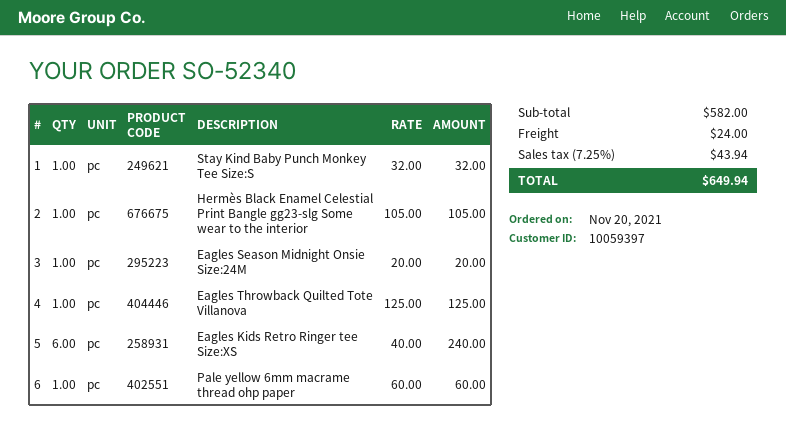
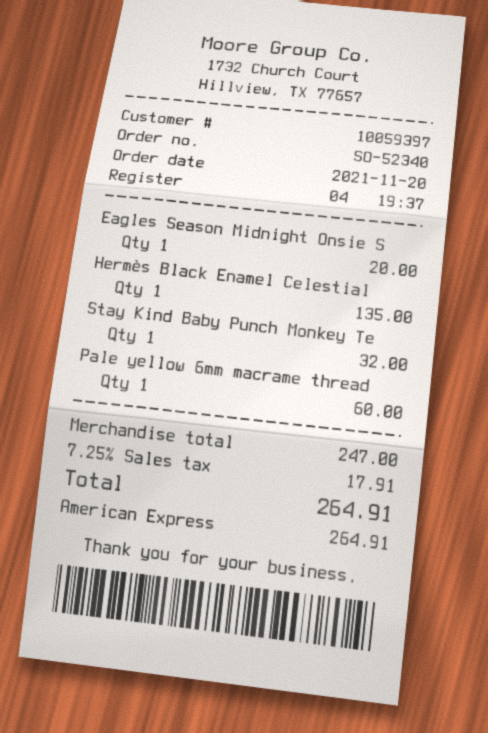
Hermès Black Enamel Celestial Print Bangle gg23-slg Some wear to the interior: 1 for 105.00 -> 1 for 135.00
Eagles Throwback Quilted Tote Villanova: 1 for 125.00 -> none
Eagles Kids Retro Ringer tee Size:XS: 6 for 240.00 -> none
subtotal: 582.00 -> 247.00
shipping: 24.00 -> none
tax: 7.25% = 43.94 -> 7.25% = 17.91
total: 649.94 -> 264.91

